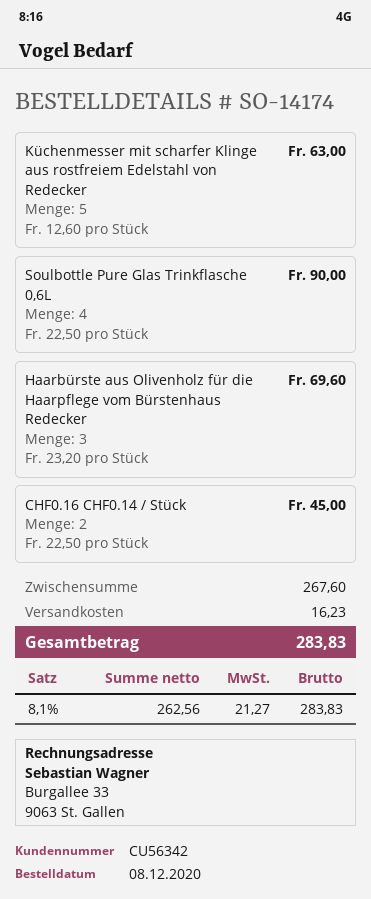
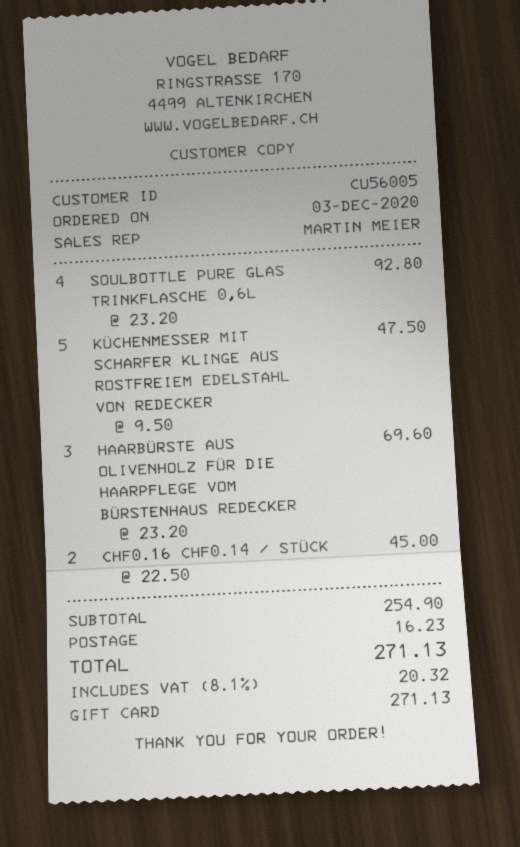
order date: 2020-12-08 -> 2020-12-03
customer number: CU56342 -> CU56005
Küchenmesser mit scharfer Klinge aus rostfreiem Edelstahl von Redecker: 5 x 12.60 = 63.00 -> 5 x 9.50 = 47.50
Soulbottle Pure Glas Trinkflasche 0,6L: 4 x 22.50 = 90.00 -> 4 x 23.20 = 92.80
subtotal: 267.60 -> 254.90
tax: 8.1% = 21.27 -> 8.1% = 20.32
total: 283.83 -> 271.13

